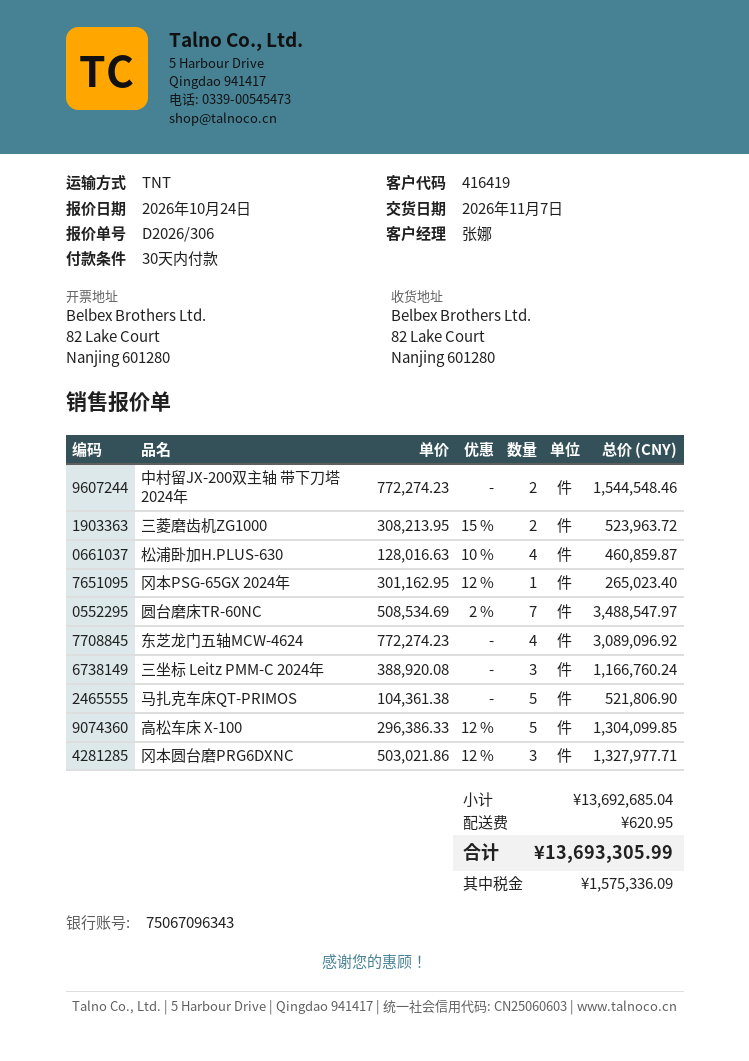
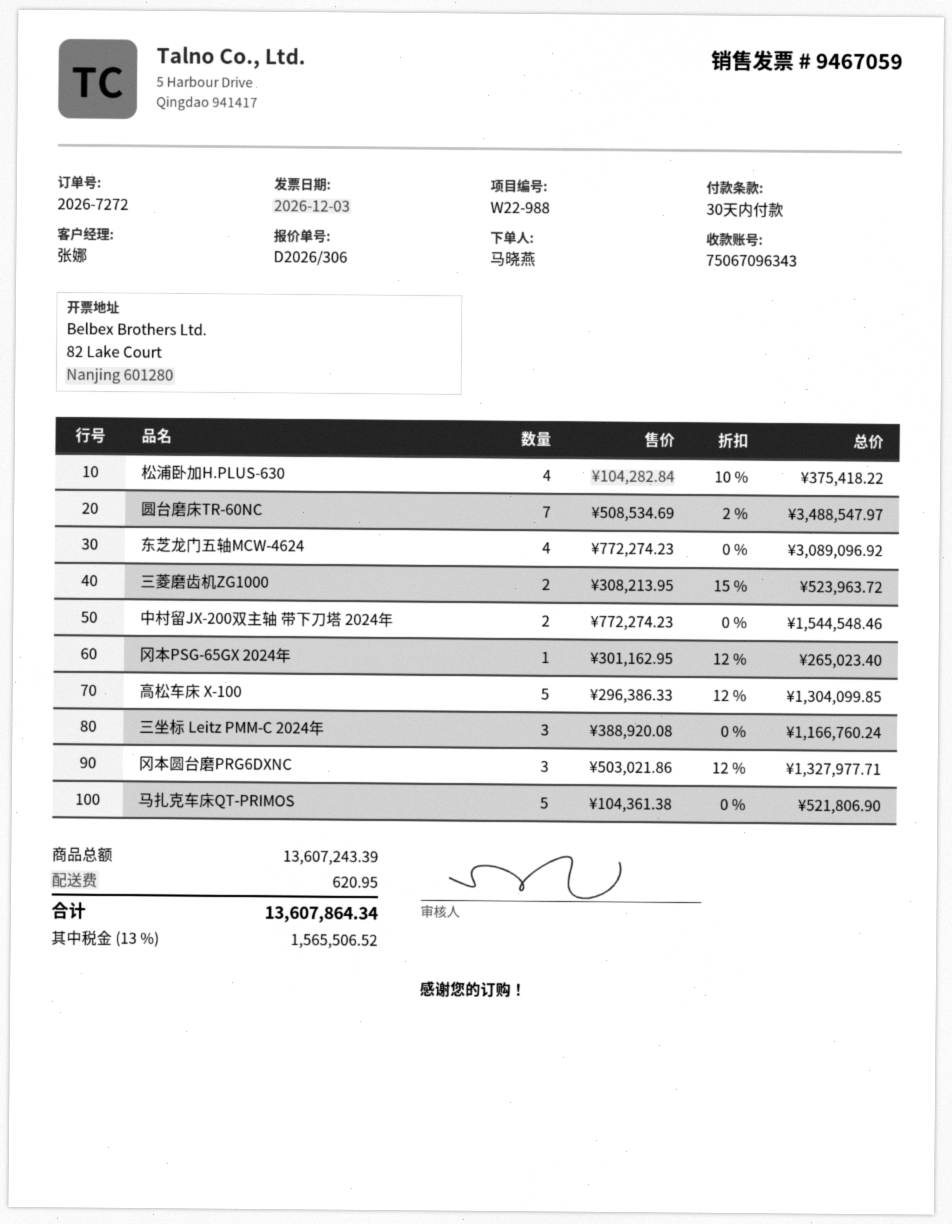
松浦卧加H.PLUS-630: 4 x 128016.63 - 10% = 460859.87 -> 4 x 104282.84 - 10% = 375418.22
subtotal: 13692685.04 -> 13607243.39
tax: 1575336.09 -> 1565506.52
total: 13693305.99 -> 13607864.34

